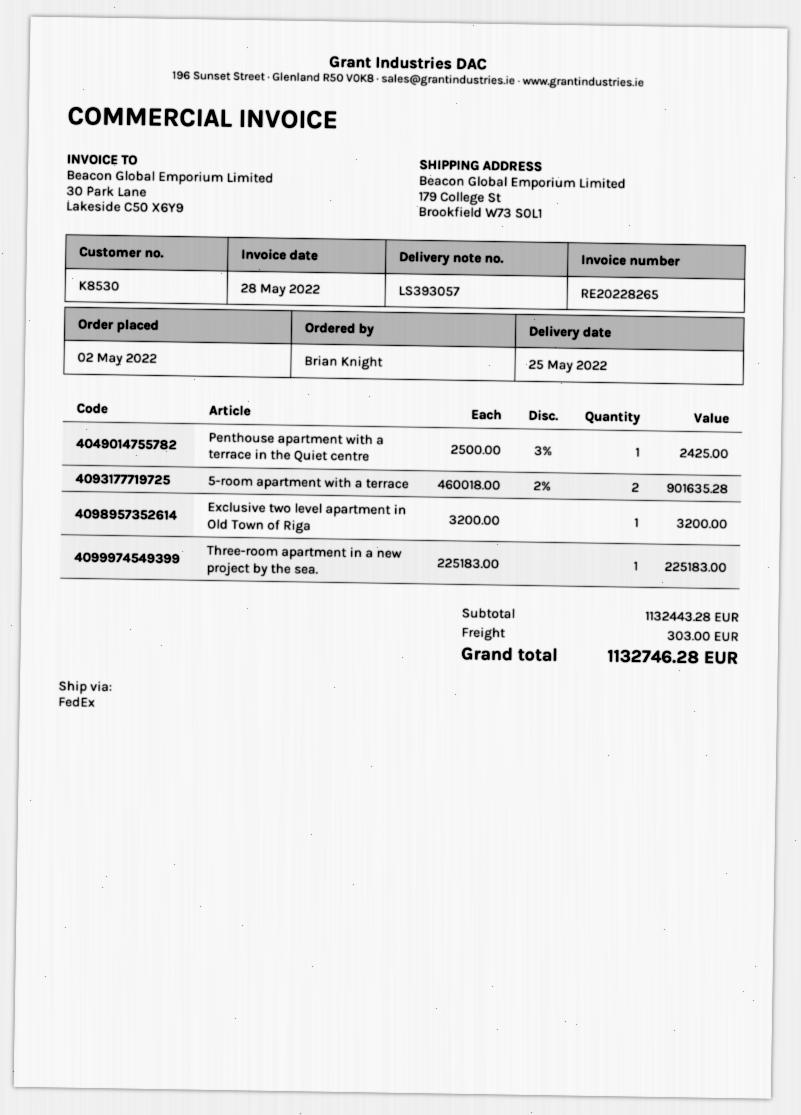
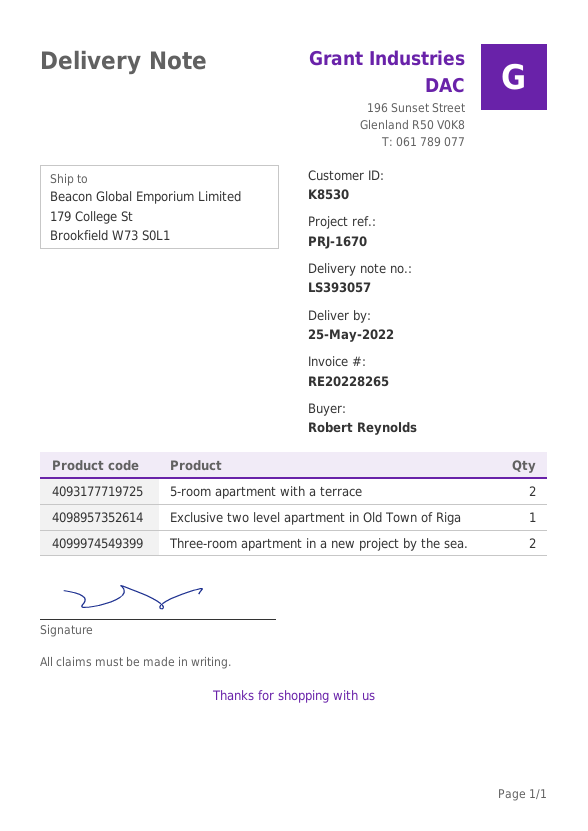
ordered by: Brian Knight -> Robert Reynolds
Penthouse apartment with a terrace in the Quiet centre: 1 -> none
Three-room apartment in a new project by the sea.: 1 -> 2

